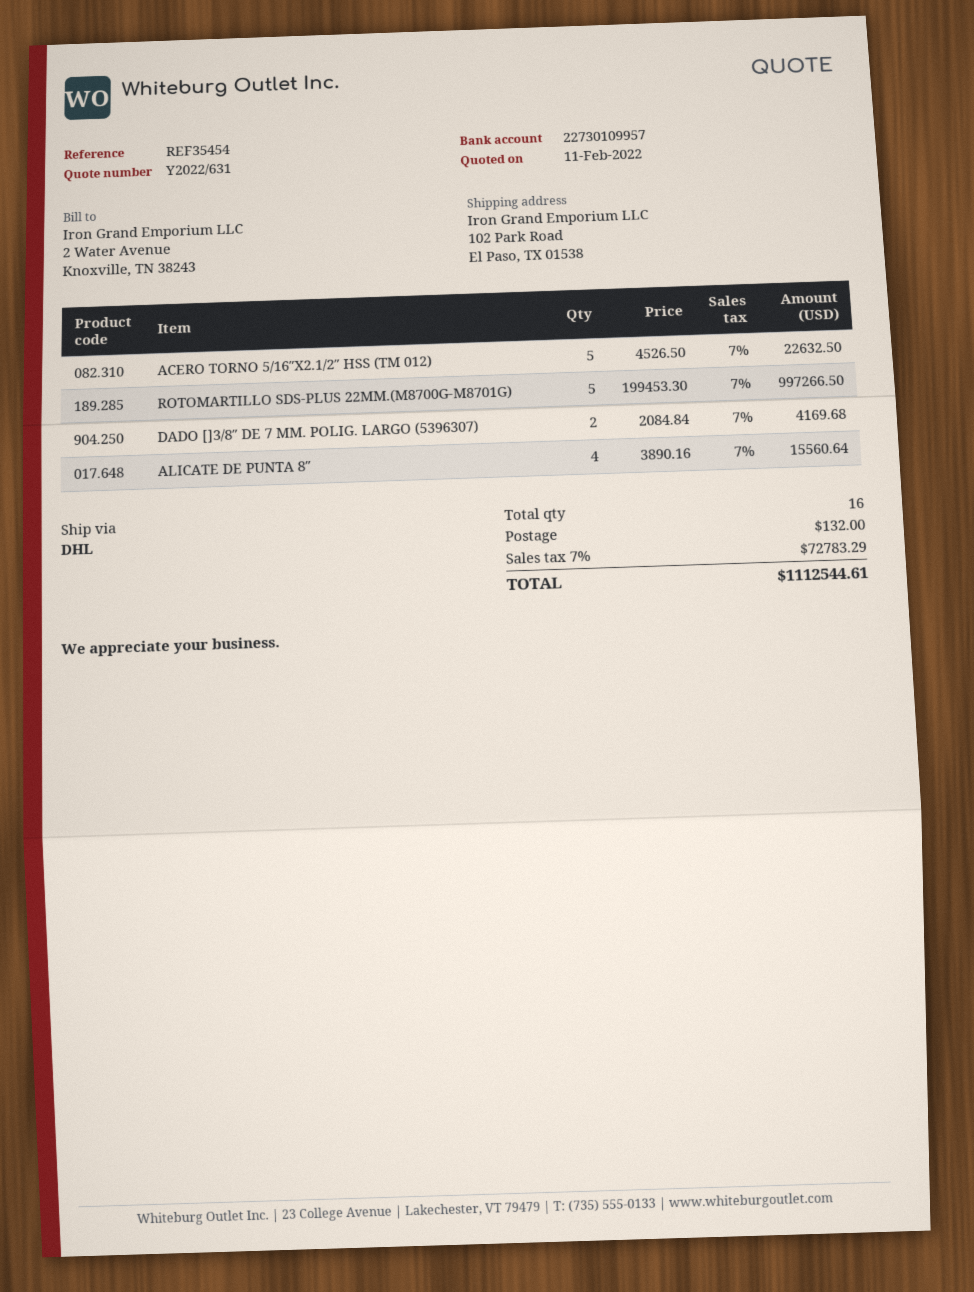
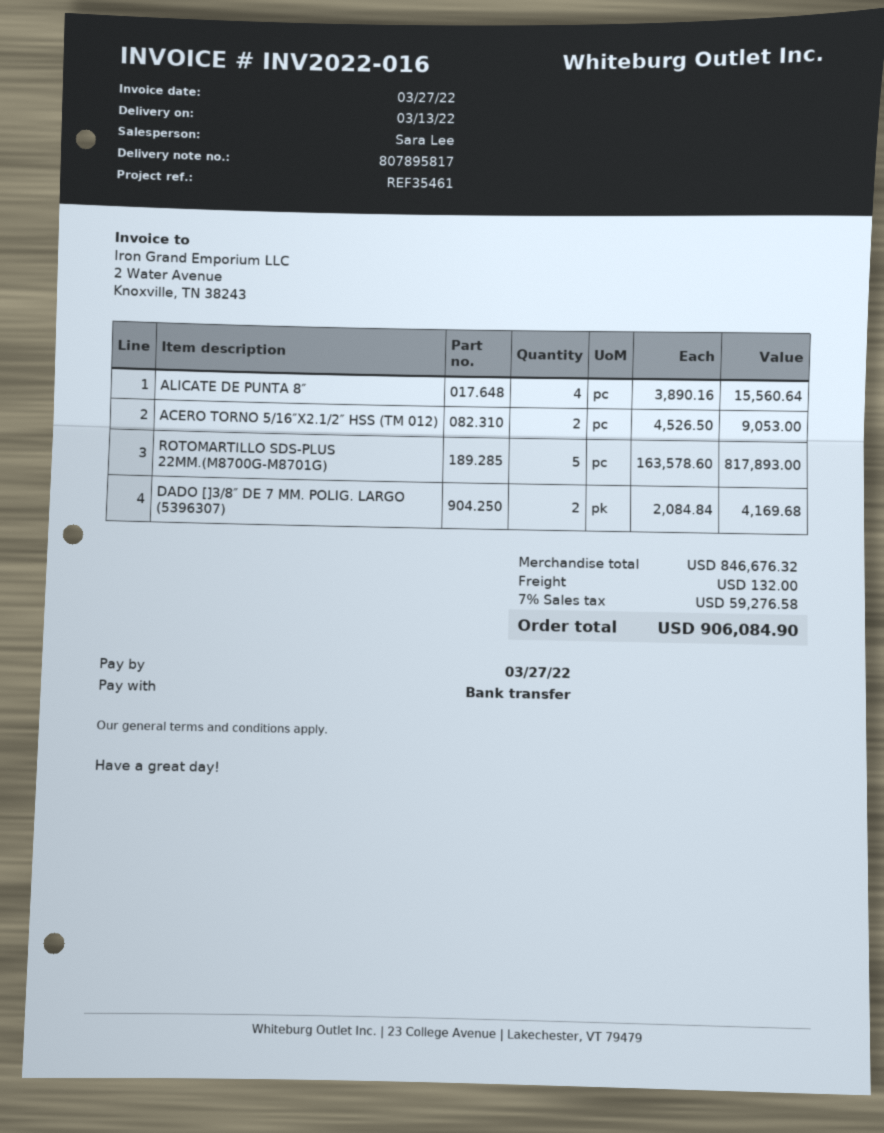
reference: REF35454 -> REF35461
ACERO TORNO 5/16″X2.1/2″ HSS (TM 012): 5 x 4526.50 = 22632.50 -> 2 x 4526.50 = 9053.00
ROTOMARTILLO SDS-PLUS 22MM.(M8700G-M8701G): 5 x 199453.30 = 997266.50 -> 5 x 163578.60 = 817893.00
tax: 7% = 72783.29 -> 7% = 59276.58
total: 1112544.61 -> 906084.90

